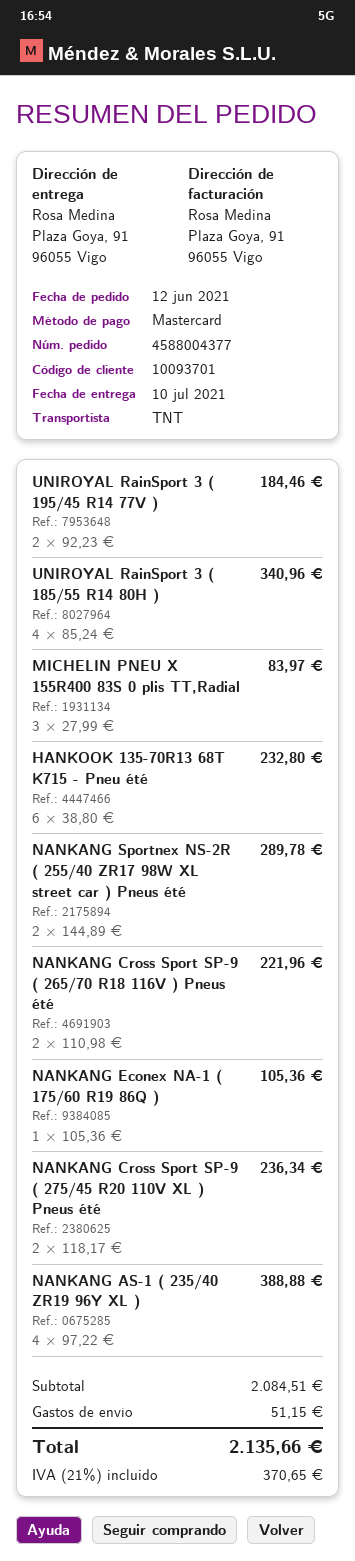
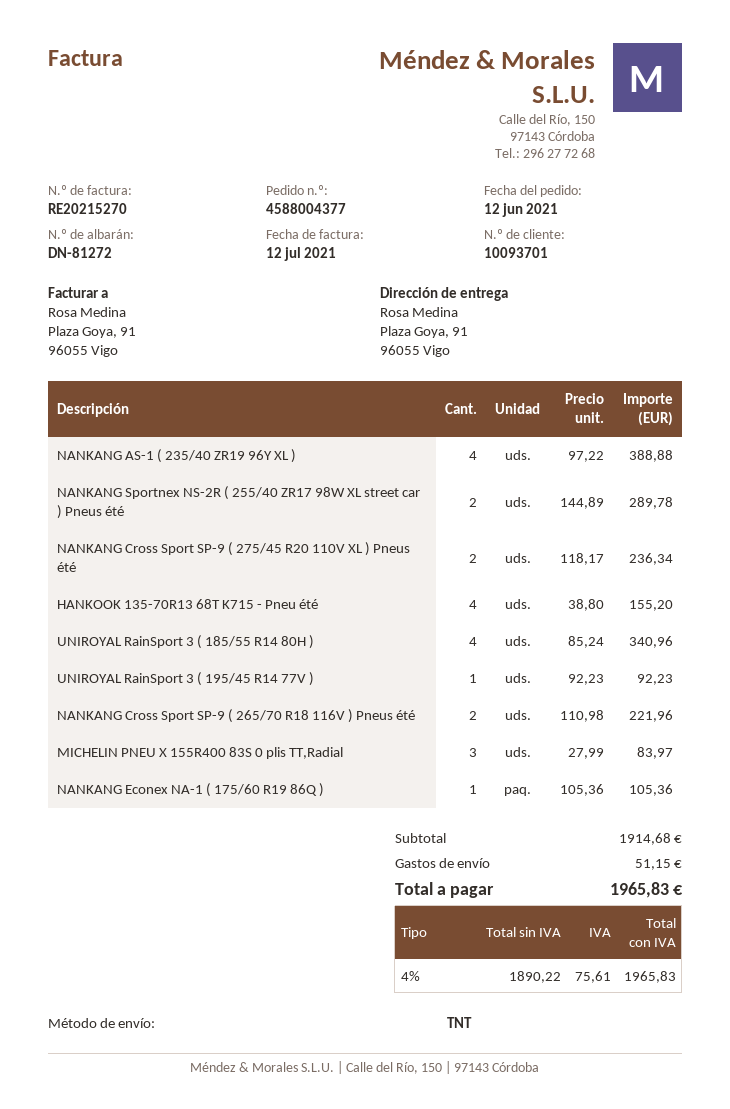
UNIROYAL RainSport 3 ( 195/45 R14 77V ): 2 x 92.23 = 184.46 -> 1 x 92.23 = 92.23
HANKOOK 135-70R13 68T K715 - Pneu été: 6 x 38.80 = 232.80 -> 4 x 38.80 = 155.20
subtotal: 2084.51 -> 1914.68
tax: 21% = 370.65 -> 4% = 75.61
total: 2135.66 -> 1965.83

